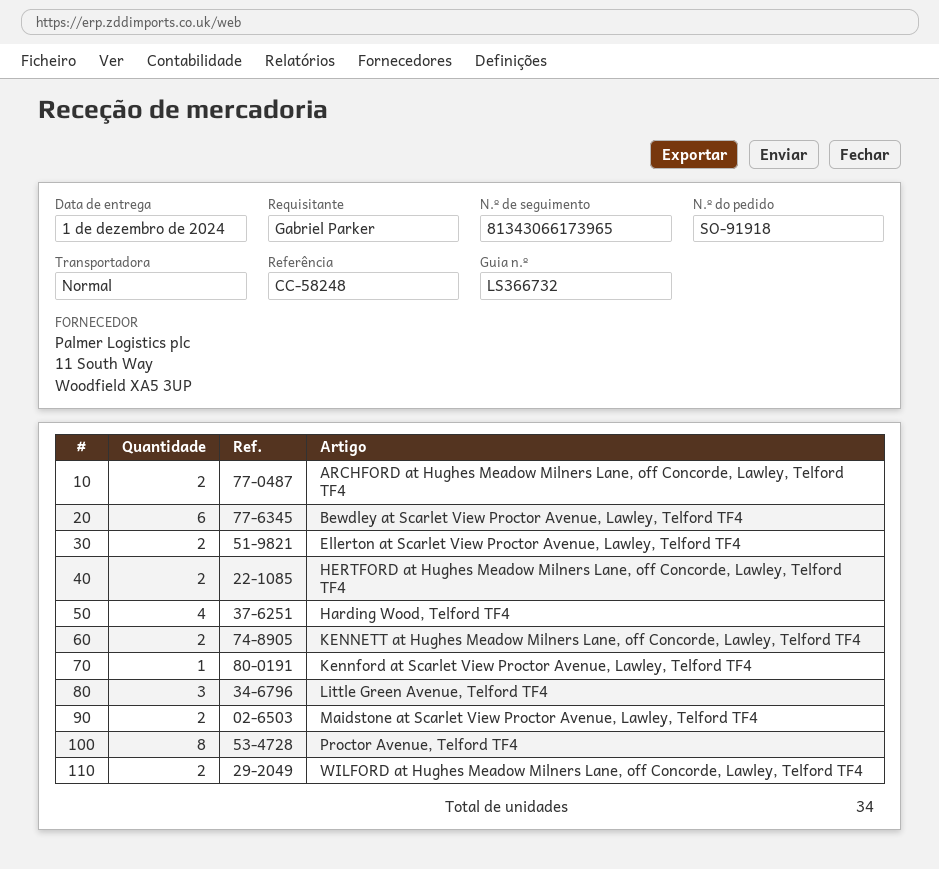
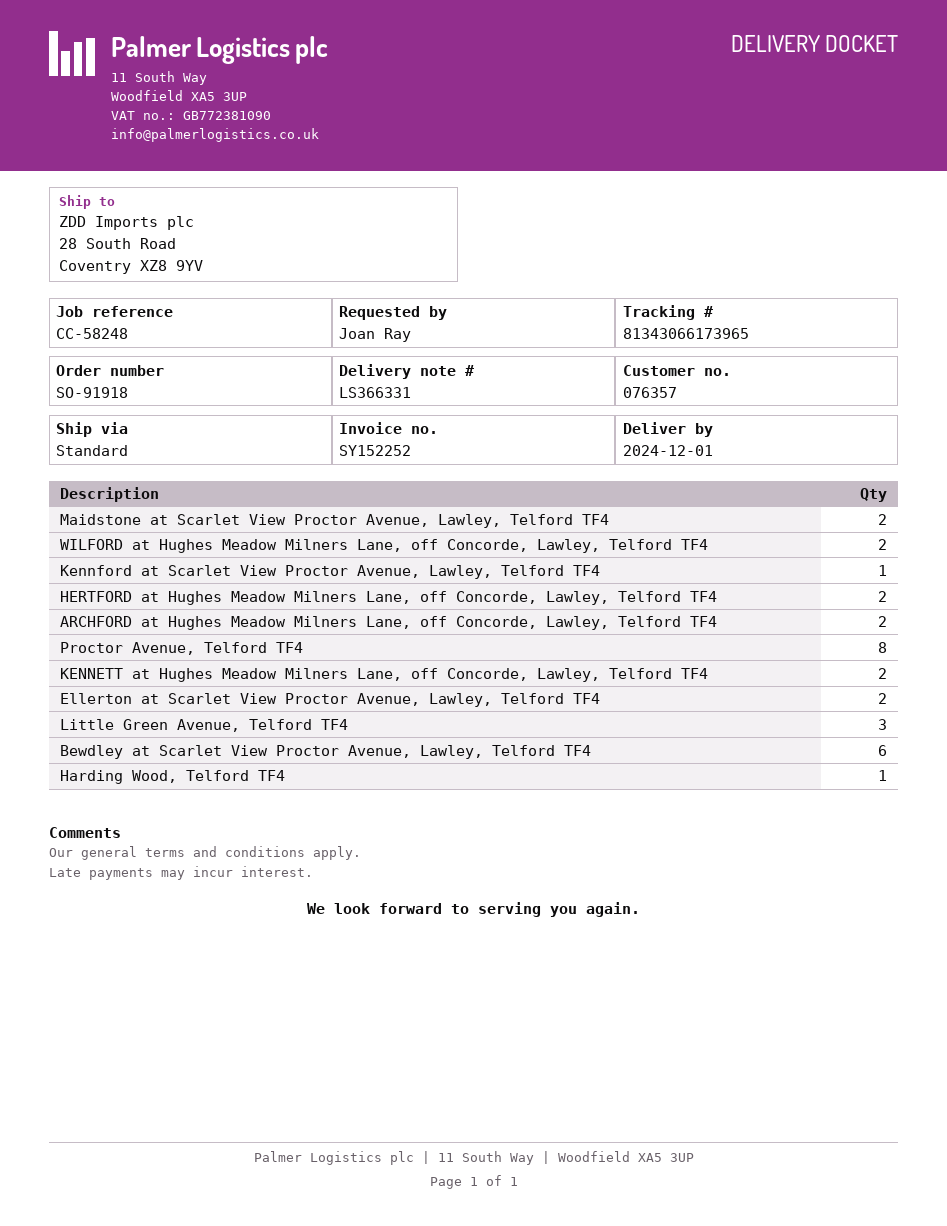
delivery note number: LS366732 -> LS366331
ordered by: Gabriel Parker -> Joan Ray
Harding Wood, Telford TF4: 4 -> 1

